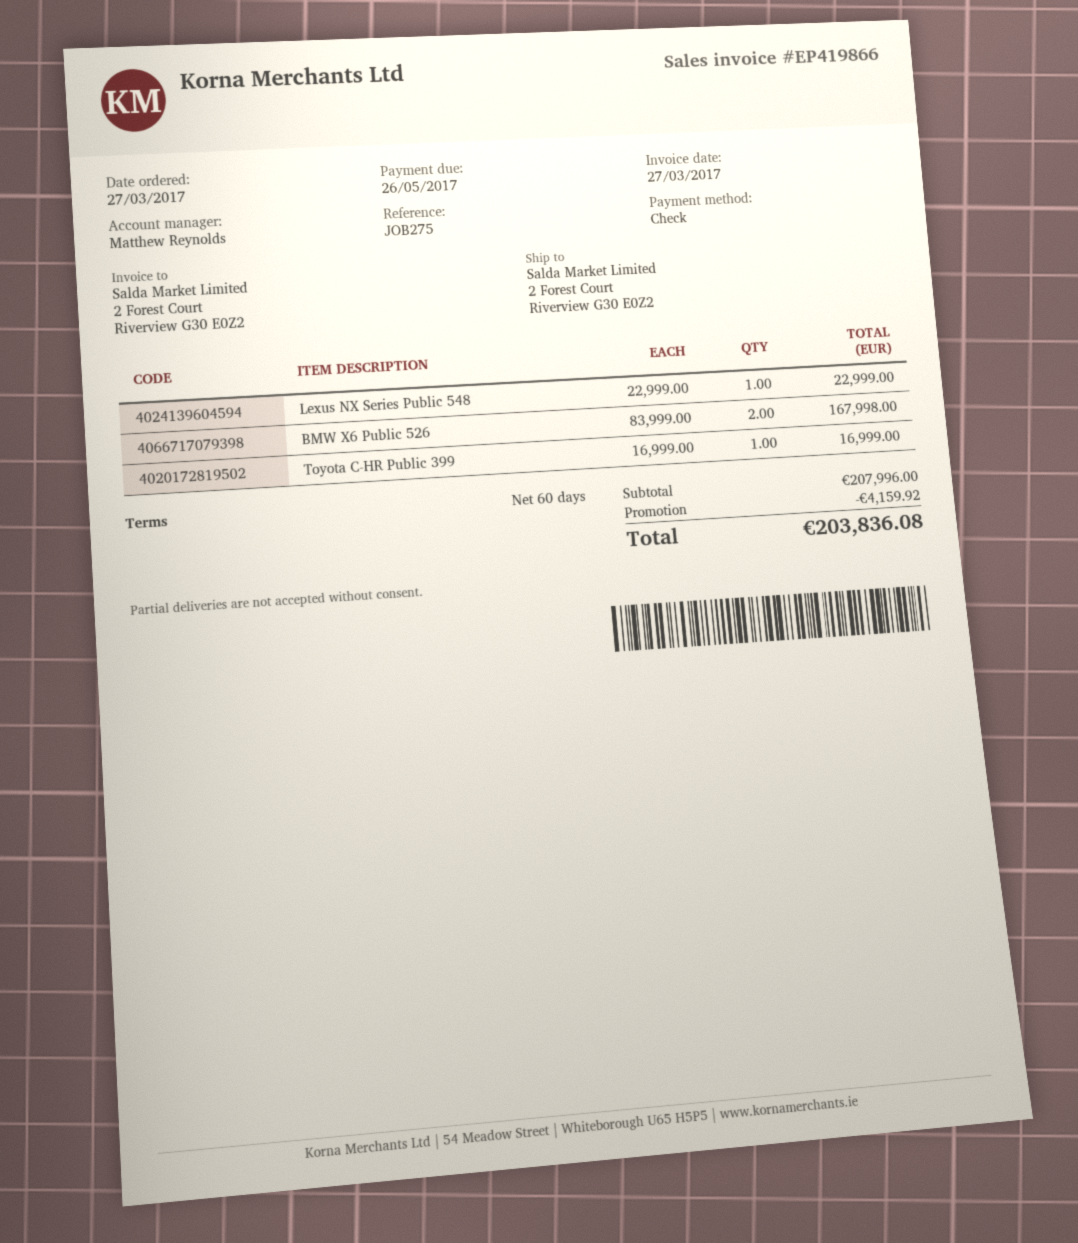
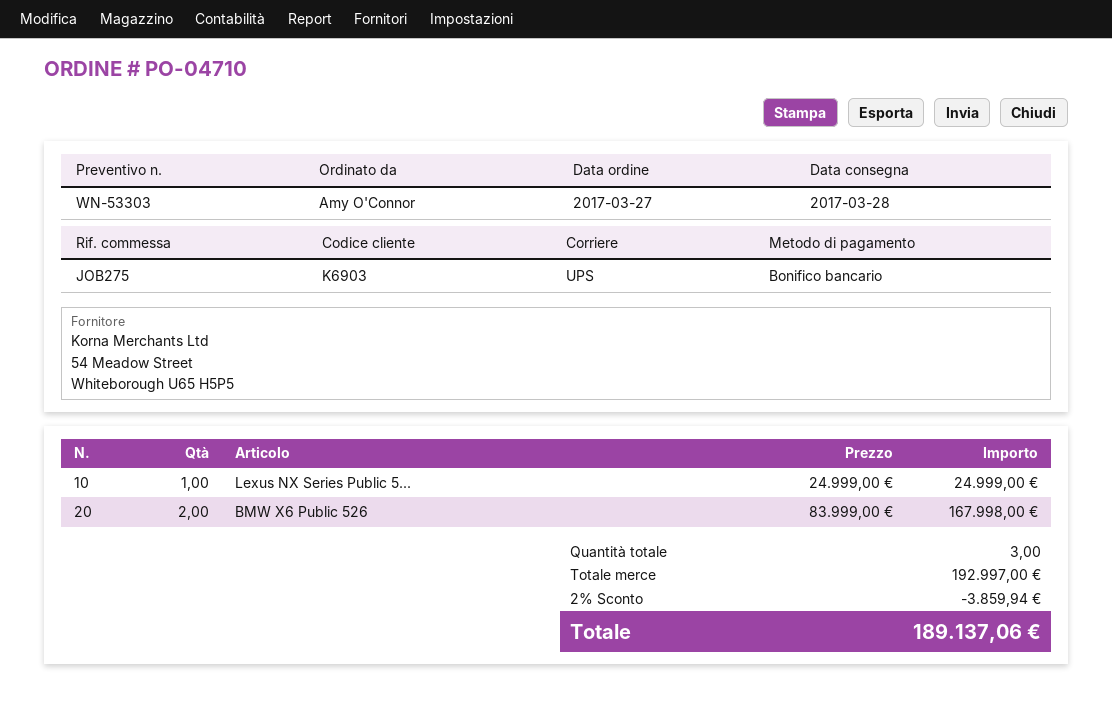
payment method: cheque -> bank transfer
Lexus NX Series Public 548: 1 x 22999.00 = 22999.00 -> 1 x 24999.00 = 24999.00
Toyota C-HR Public 399: 1 x 16999.00 = 16999.00 -> none
subtotal: 207996.00 -> 192997.00
discount: 4159.92 -> 3859.94
total: 203836.08 -> 189137.06

